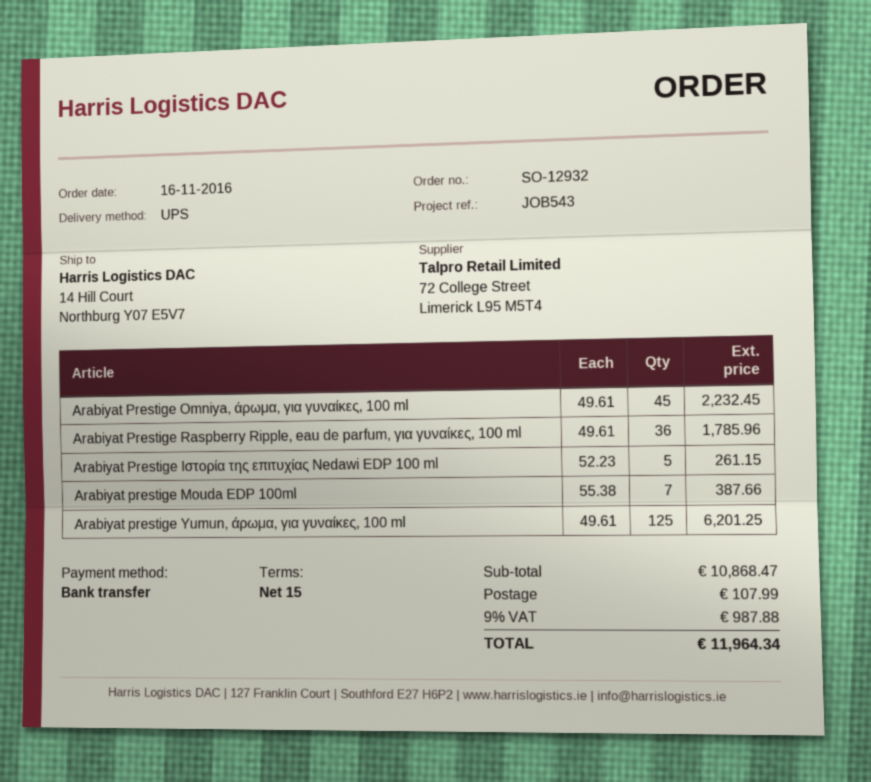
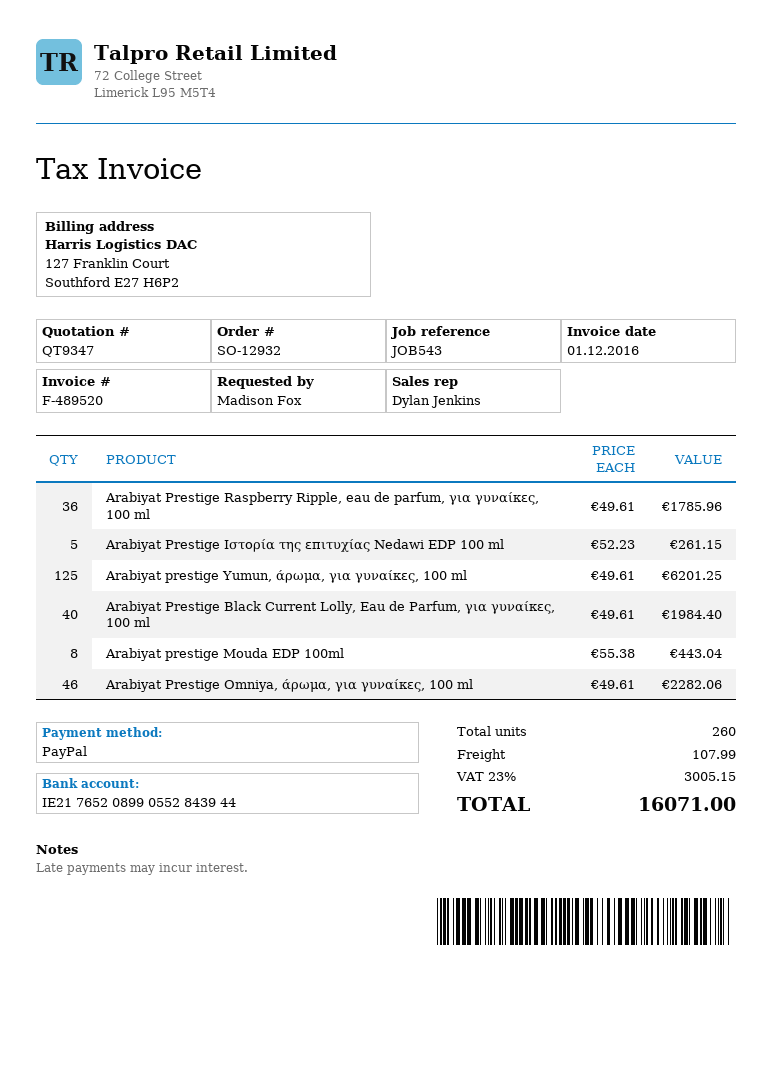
payment method: bank transfer -> PayPal
Arabiyat Prestige Omniya, άρωμα, για γυναίκες, 100 ml: 45 x 49.61 = 2232.45 -> 46 x 49.61 = 2282.06
Arabiyat prestige Mouda EDP 100ml: 7 x 55.38 = 387.66 -> 8 x 55.38 = 443.04
Arabiyat Prestige Black Current Lolly, Eau de Parfum, για γυναίκες, 100 ml: none -> 40 x 49.61 = 1984.40
tax: 9% = 987.88 -> 23% = 3005.15
total: 11964.34 -> 16071.00

